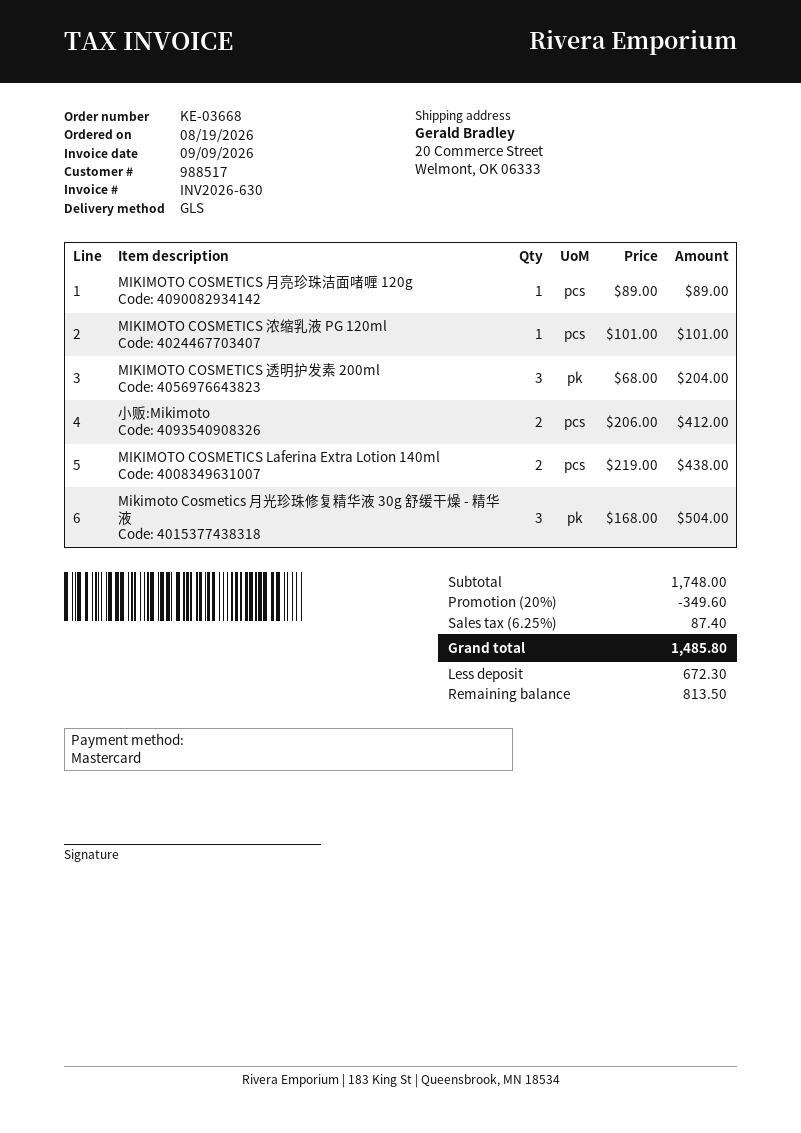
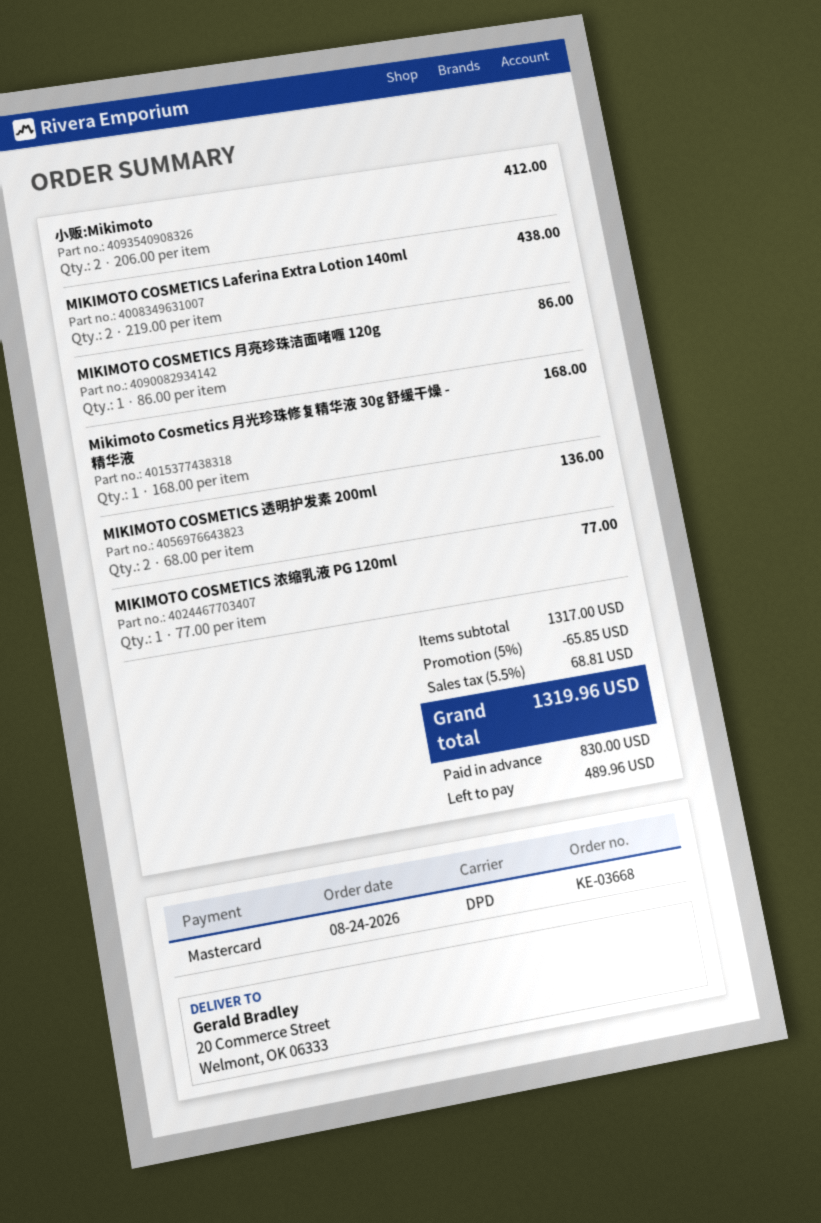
order date: 2026-08-19 -> 2026-08-24
shipping method: GLS -> DPD
MIKIMOTO COSMETICS 月亮珍珠洁面啫喱 120g: 1 x 89.00 = 89.00 -> 1 x 86.00 = 86.00
MIKIMOTO COSMETICS 浓缩乳液 PG 120ml: 1 x 101.00 = 101.00 -> 1 x 77.00 = 77.00
MIKIMOTO COSMETICS 透明护发素 200ml: 3 x 68.00 = 204.00 -> 2 x 68.00 = 136.00
Mikimoto Cosmetics 月光珍珠修复精华液 30g 舒缓干燥 - 精华液: 3 x 168.00 = 504.00 -> 1 x 168.00 = 168.00
subtotal: 1748.00 -> 1317.00
discount: 20% = 349.60 -> 5% = 65.85
tax: 6.25% = 87.40 -> 5.5% = 68.81
total: 1485.80 -> 1319.96
deposit: 672.30 -> 830.00
balance: 813.50 -> 489.96

